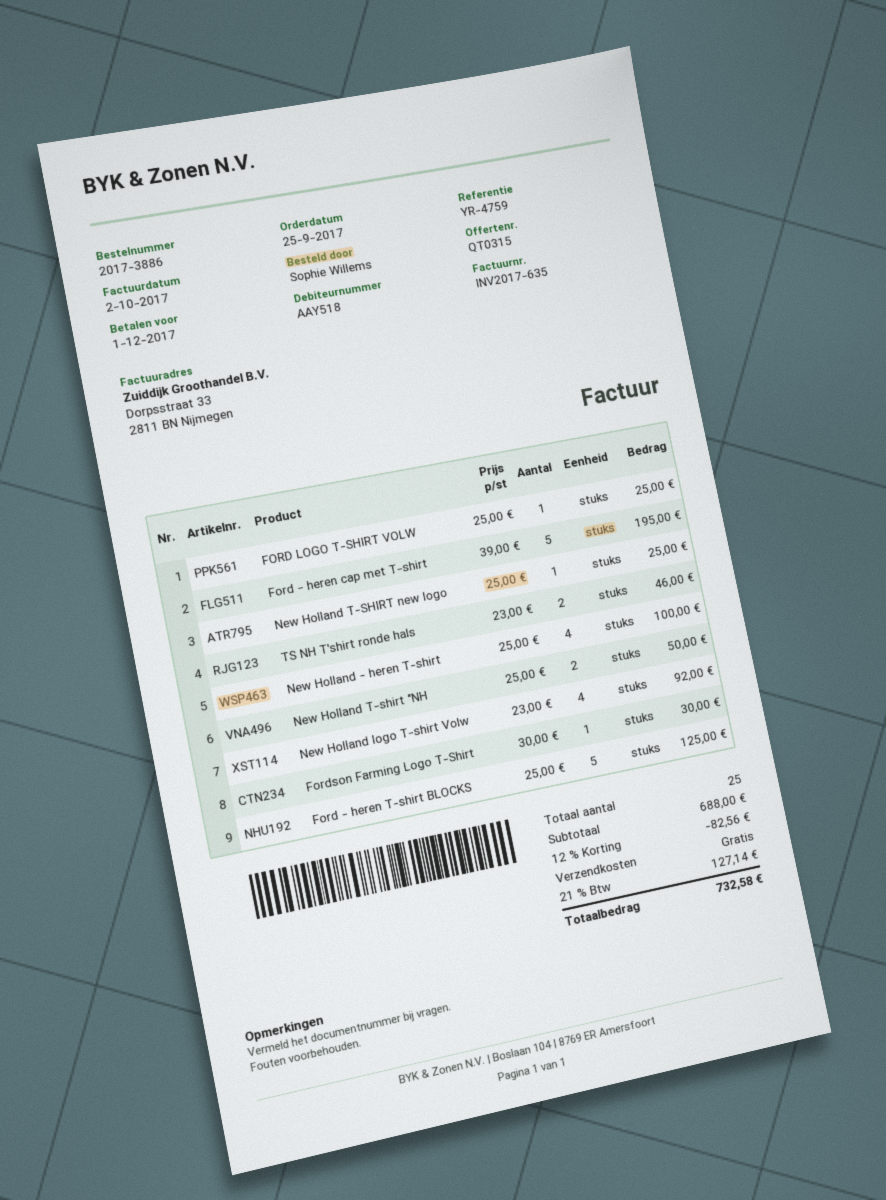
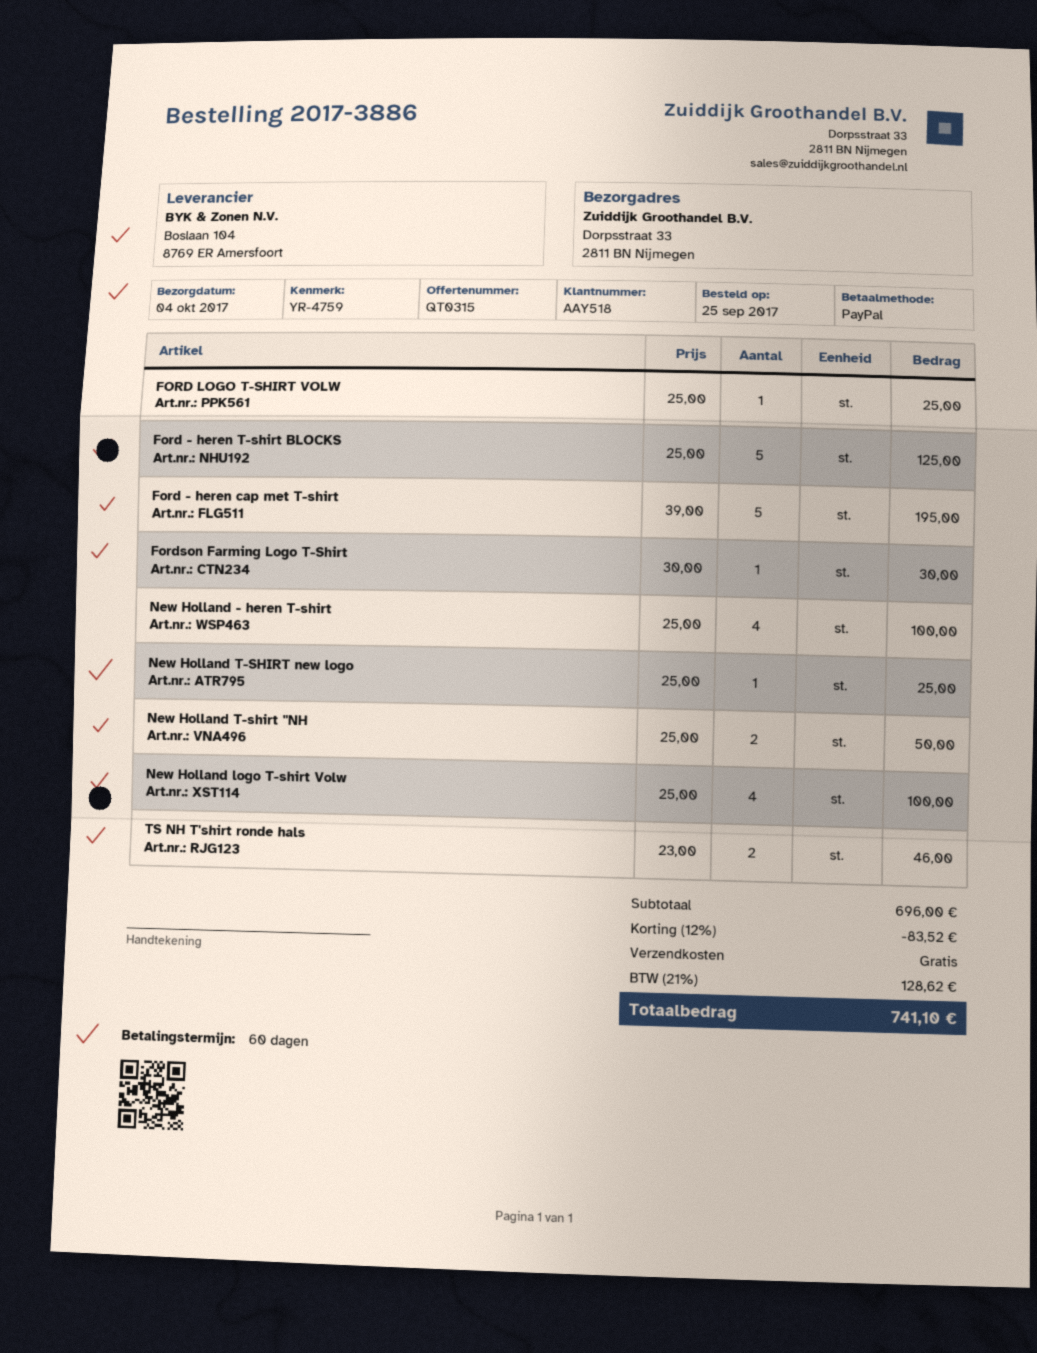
New Holland logo T-shirt Volw: 4 x 23.00 = 92.00 -> 4 x 25.00 = 100.00
subtotal: 688.00 -> 696.00
discount: 12% = 82.56 -> 12% = 83.52
tax: 21% = 127.14 -> 21% = 128.62
total: 732.58 -> 741.10

